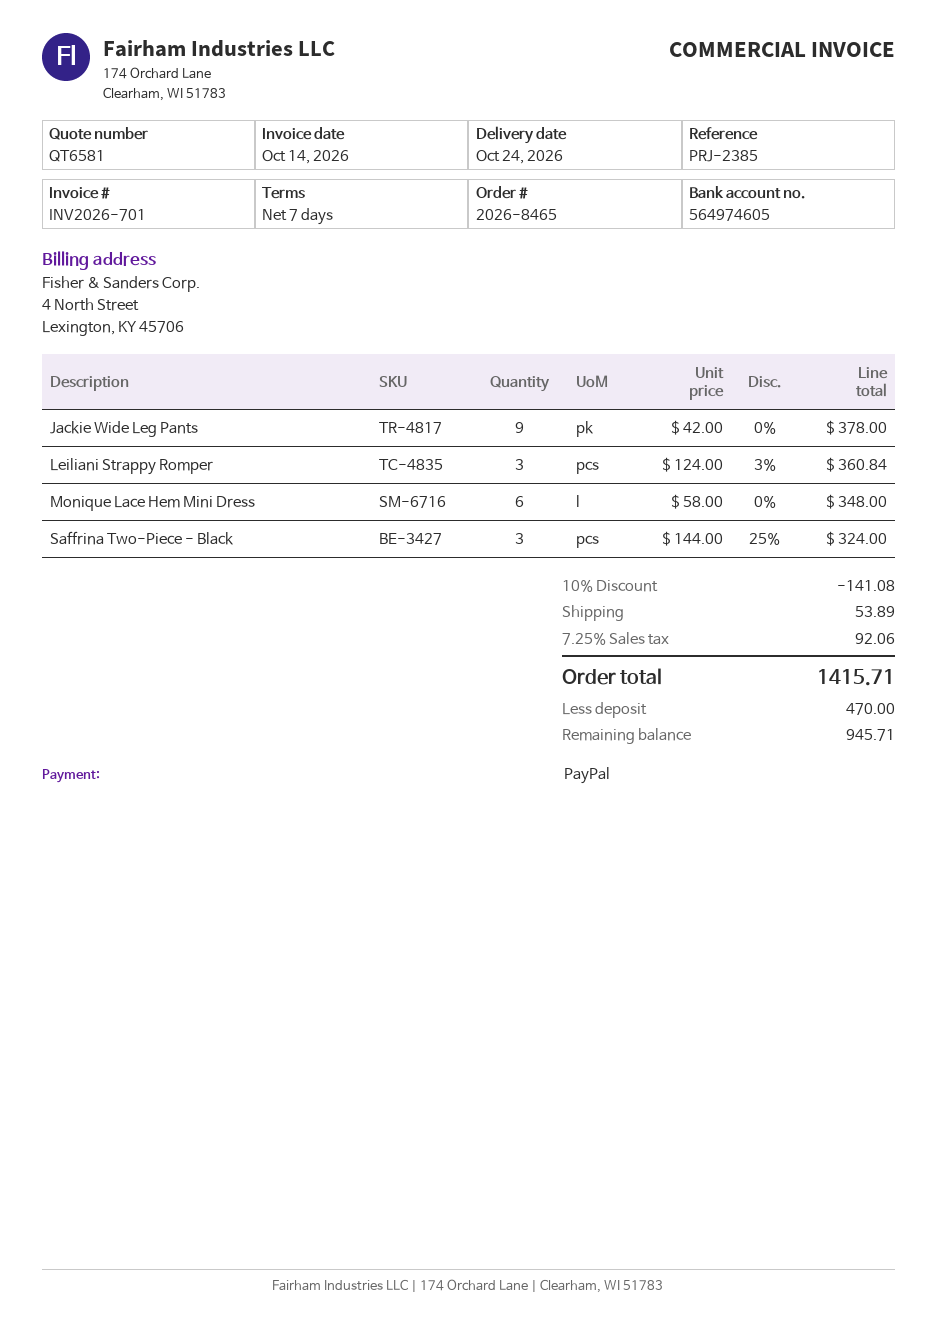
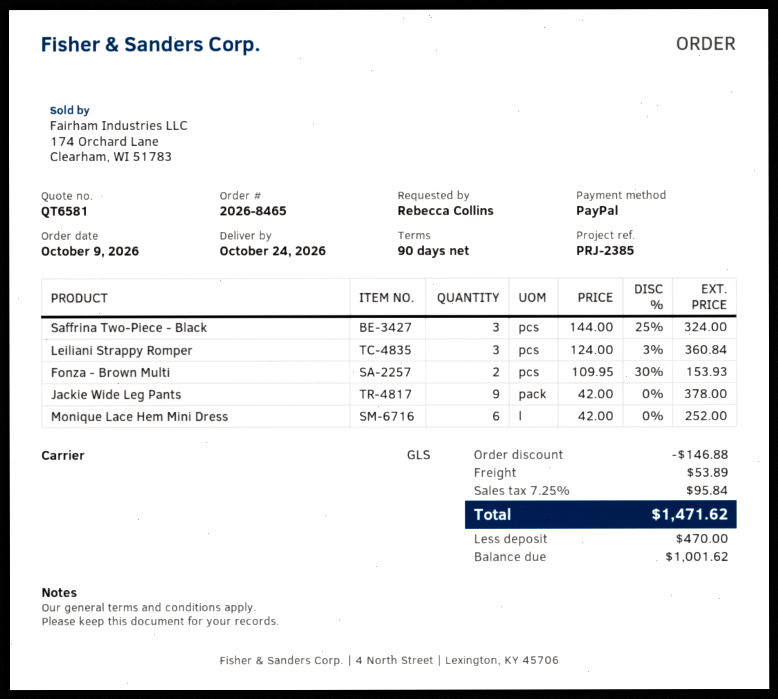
payment terms: 7 days -> 90 days
Monique Lace Hem Mini Dress: 6 x 58.00 = 348.00 -> 6 x 42.00 = 252.00
Fonza - Brown Multi: none -> 2 x 109.95 - 30% = 153.93
discount: 141.08 -> 146.88
tax: 7.25% = 92.06 -> 7.25% = 95.84
total: 1415.71 -> 1471.62
balance: 945.71 -> 1001.62

